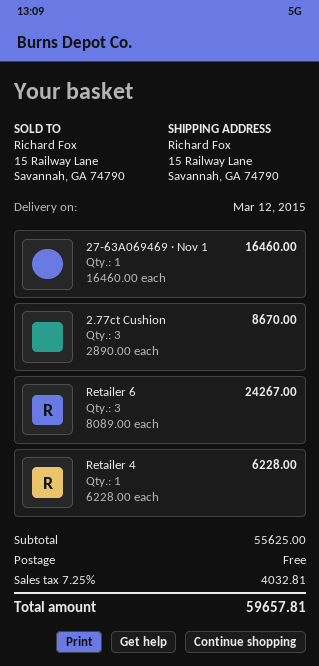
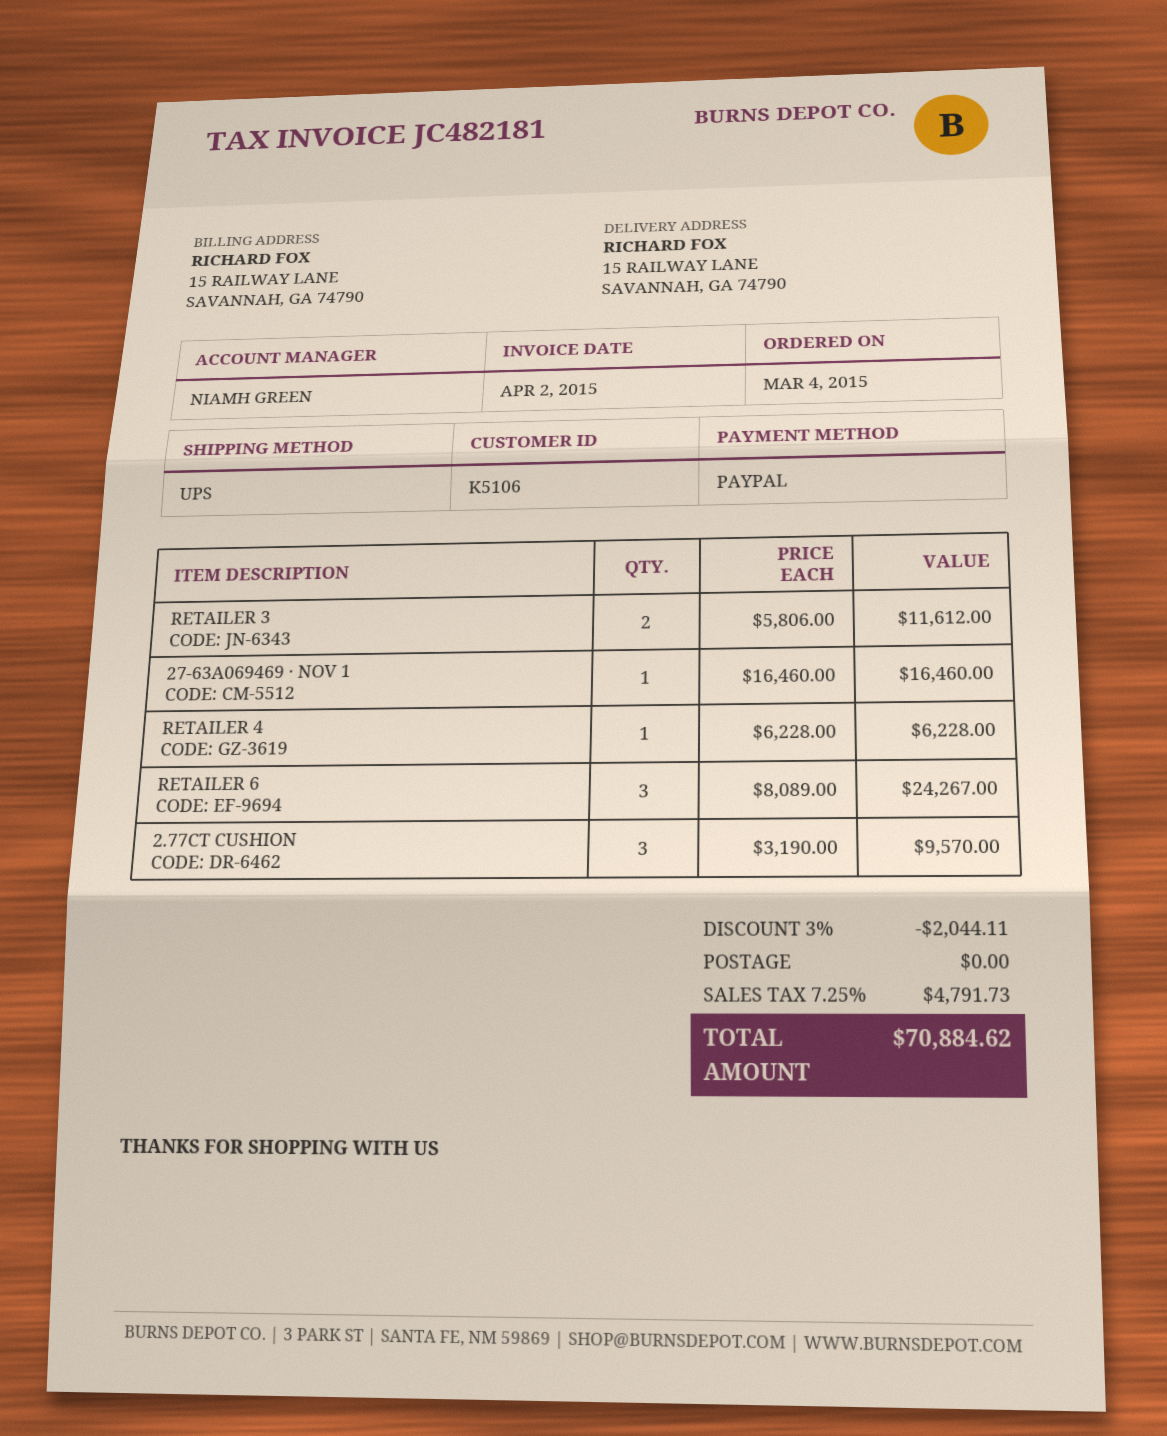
2.77ct Cushion: 3 x 2890.00 = 8670.00 -> 3 x 3190.00 = 9570.00
RETAILER 3: none -> 2 x 5806.00 = 11612.00
discount: none -> 3% = 2044.11
tax: 7.25% = 4032.81 -> 7.25% = 4791.73
total: 59657.81 -> 70884.62

